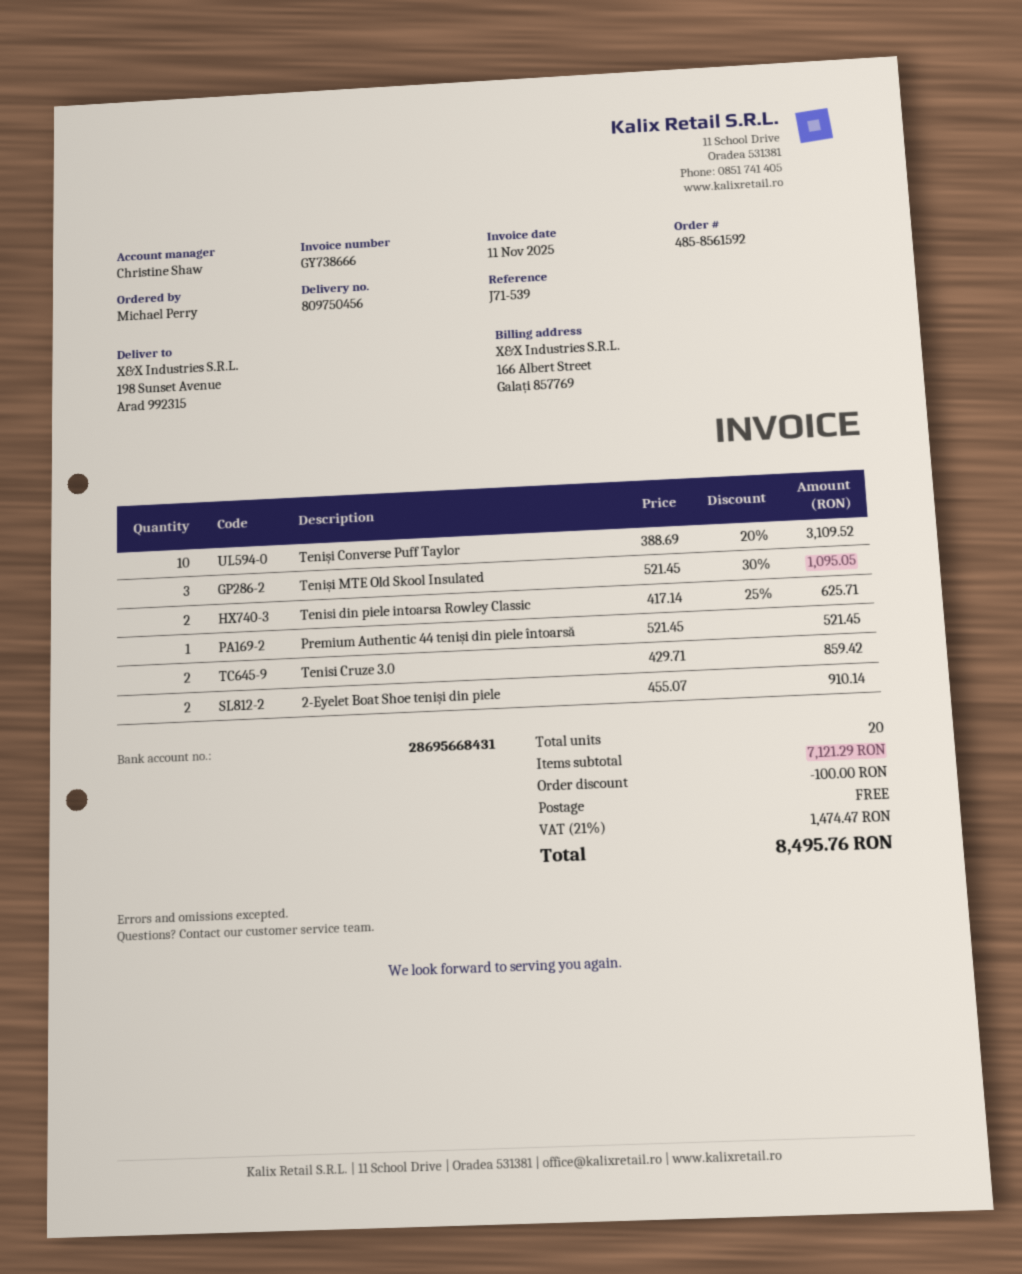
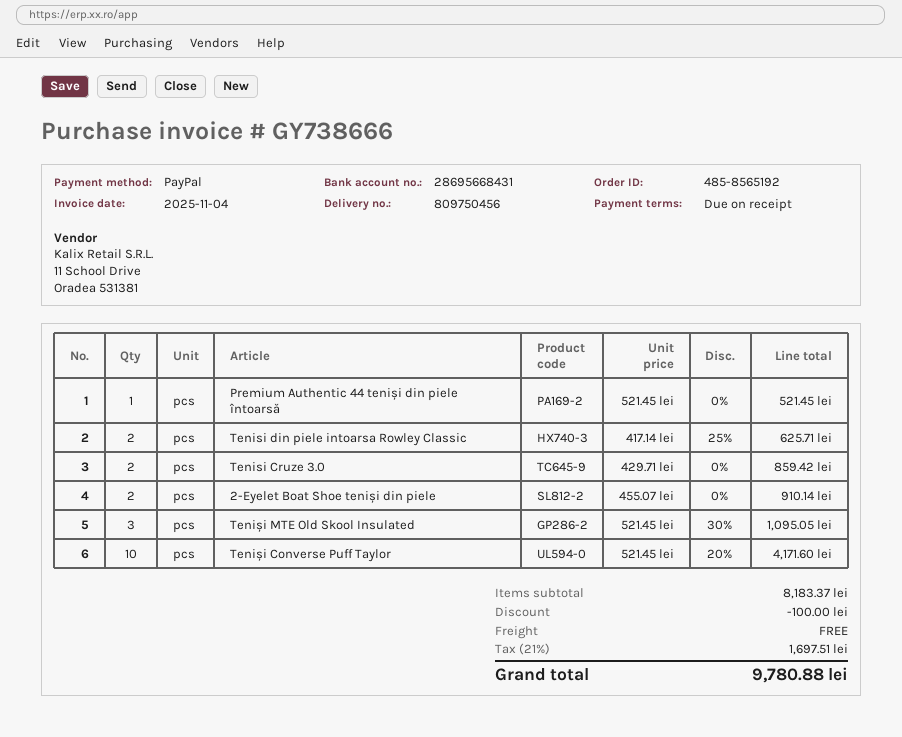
order number: 485-8561592 -> 485-8565192
invoice date: 2025-11-11 -> 2025-11-04
Teniși Converse Puff Taylor: 10 x 388.69 - 20% = 3109.52 -> 10 x 521.45 - 20% = 4171.60
subtotal: 7121.29 -> 8183.37
tax: 21% = 1474.47 -> 21% = 1697.51
total: 8495.76 -> 9780.88

